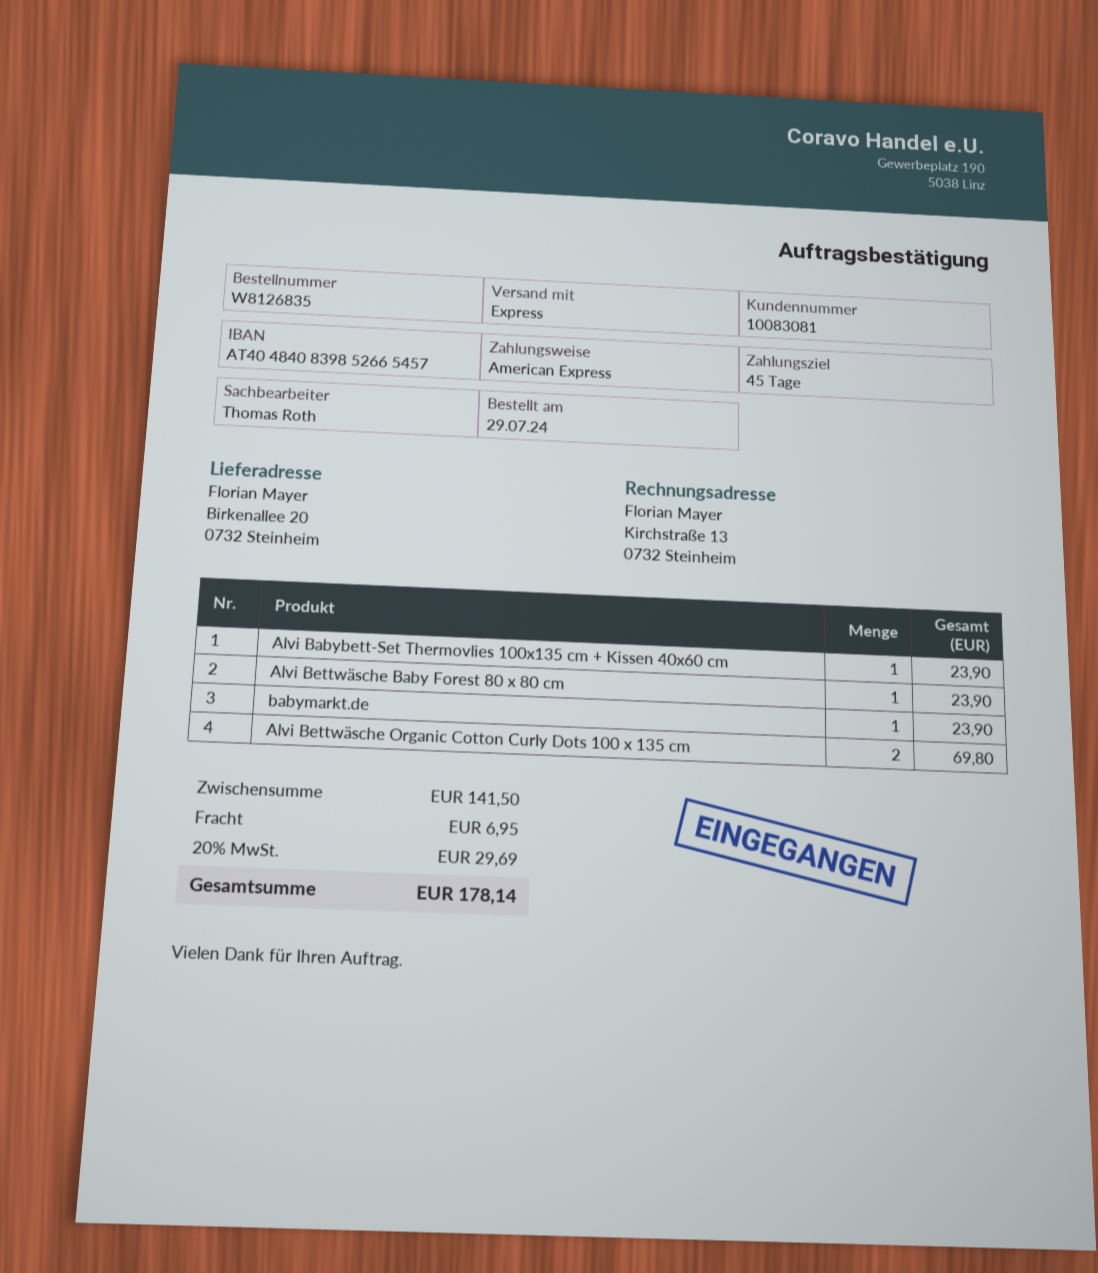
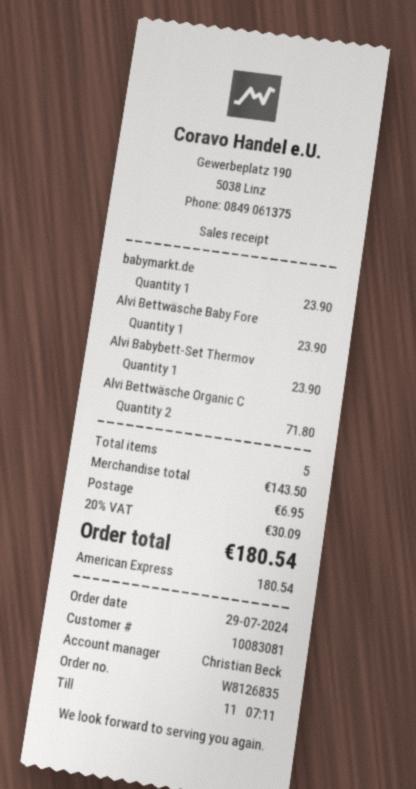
sales rep: Thomas Roth -> Christian Beck
Alvi Bettwäsche Organic Cotton Curly Dots 100 x 135 cm: 2 for 69.80 -> 2 for 71.80
subtotal: 141.50 -> 143.50
tax: 20% = 29.69 -> 20% = 30.09
total: 178.14 -> 180.54

